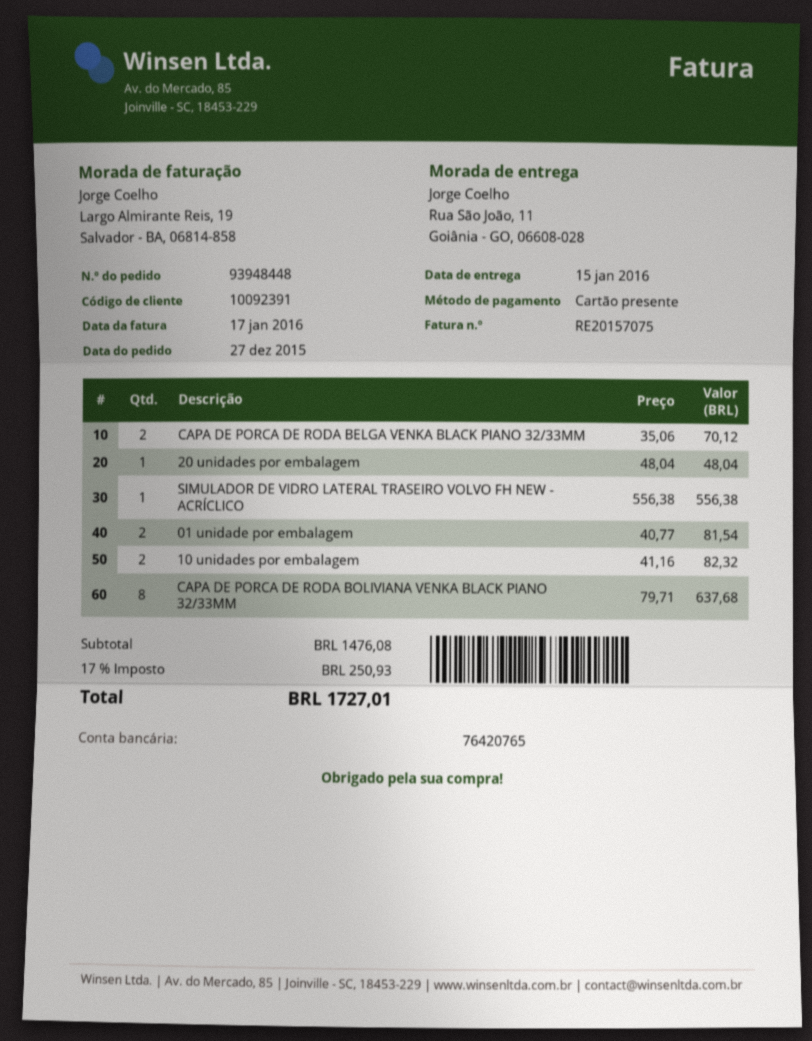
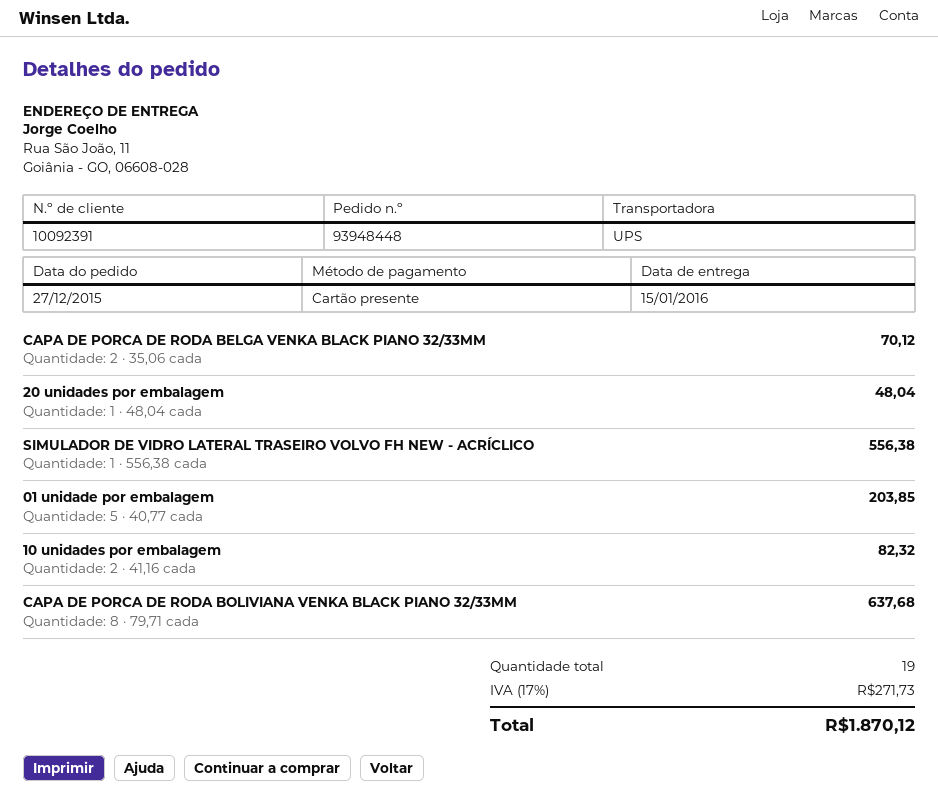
01 unidade por embalagem: 2 x 40.77 = 81.54 -> 5 x 40.77 = 203.85
tax: 17% = 250.93 -> 17% = 271.73
total: 1727.01 -> 1870.12

